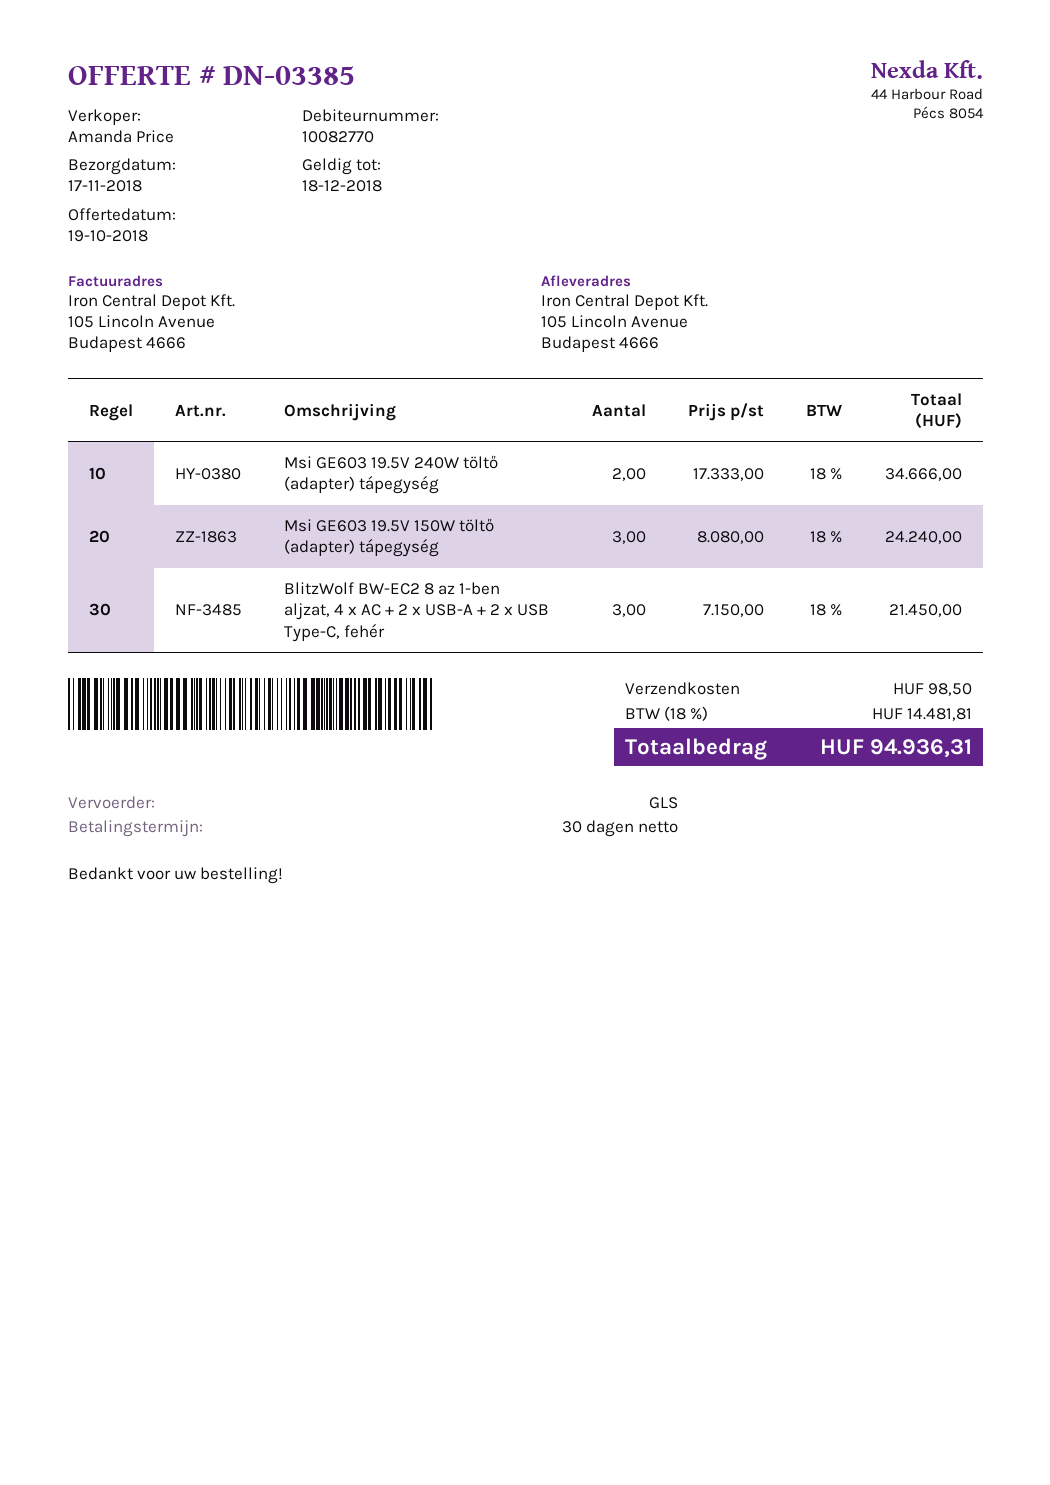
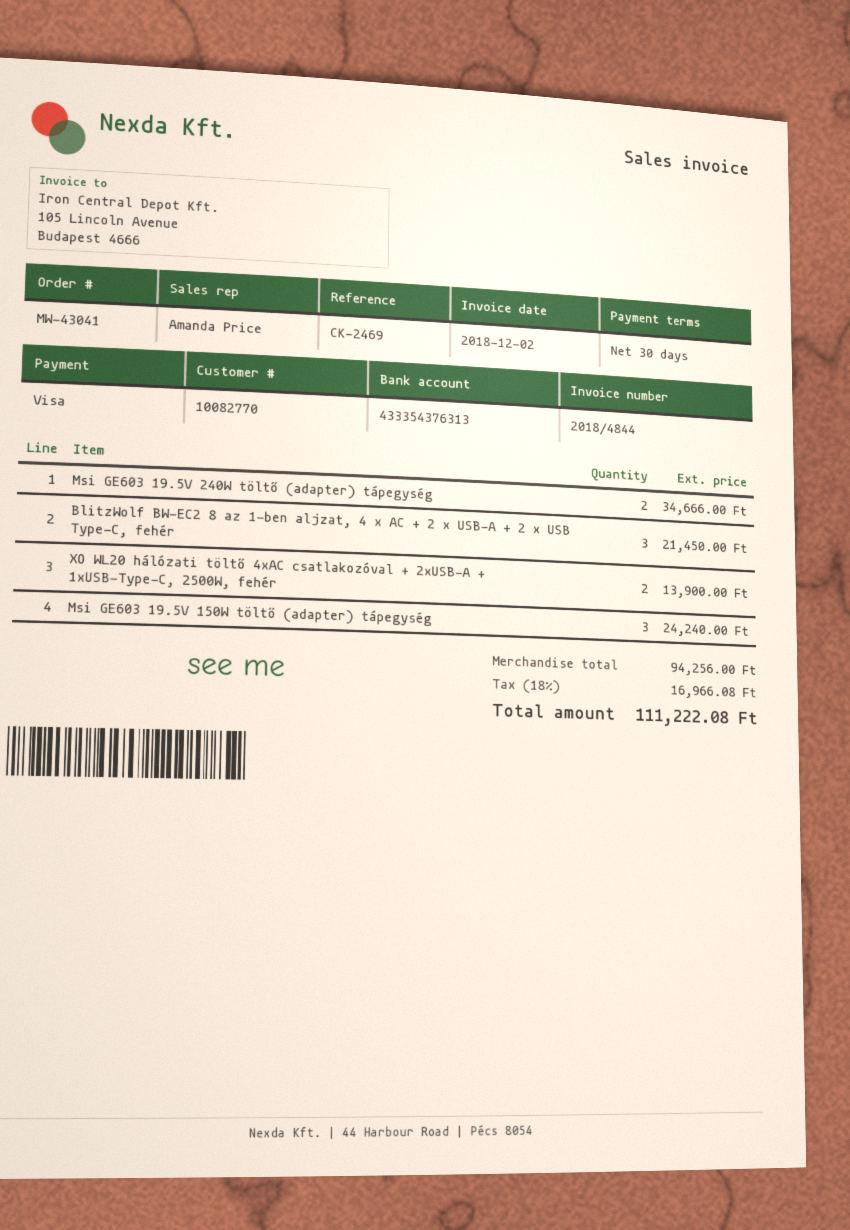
XO WL20 hálózati töltő 4xAC csatlakozóval + 2xUSB-A + 1xUSB-Type-C, 2500W, fehér: none -> 2 for 13900.00
shipping: 98.50 -> none
tax: 18% = 14481.81 -> 18% = 16966.08
total: 94936.31 -> 111222.08

